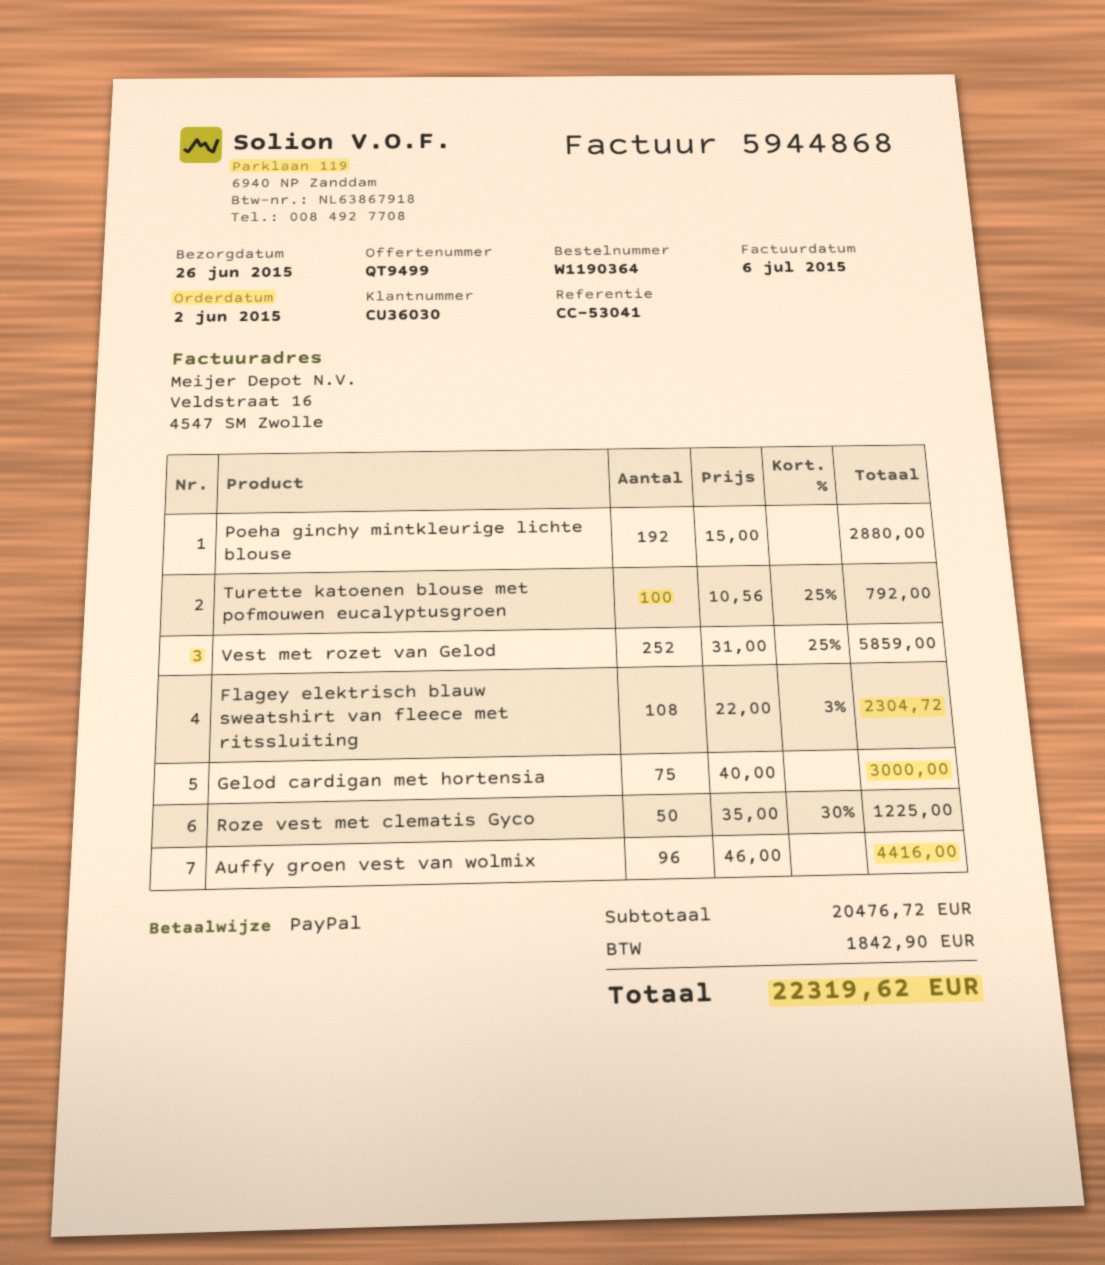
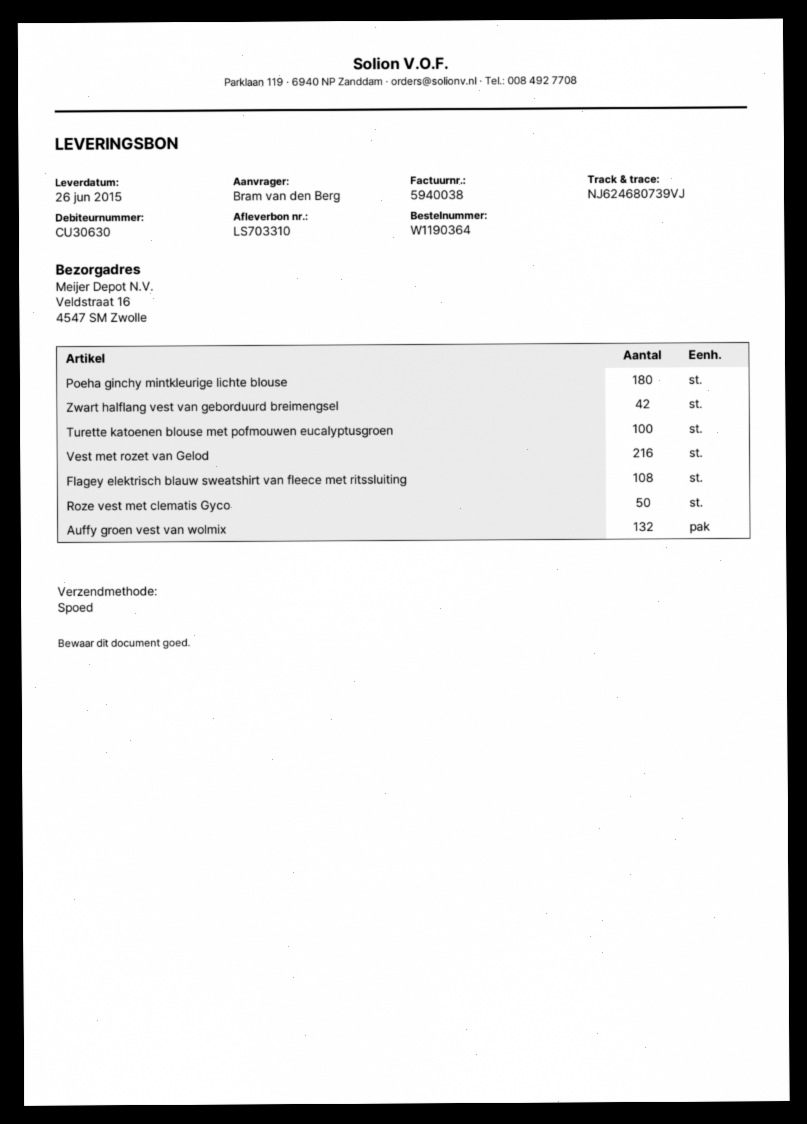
invoice number: 5944868 -> 5940038
customer number: CU36030 -> CU30630
Poeha ginchy mintkleurige lichte blouse: 192 -> 180
Vest met rozet van Gelod: 252 -> 216
Gelod cardigan met hortensia: 75 -> none
Auffy groen vest van wolmix: 96 -> 132
Zwart halflang vest van geborduurd breimengsel: none -> 42

